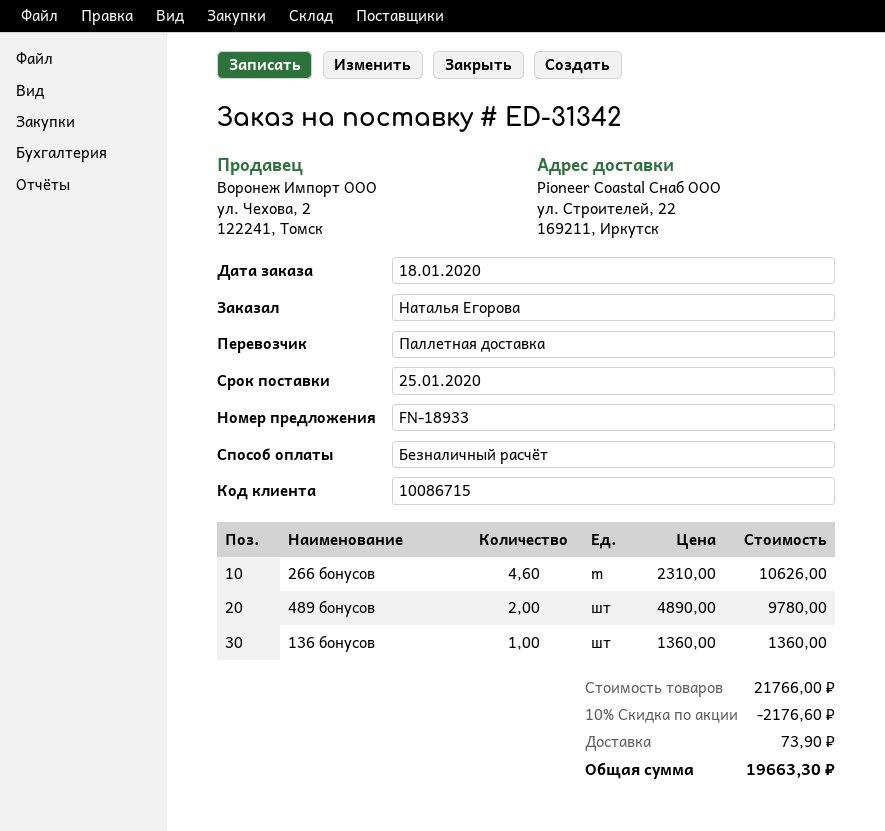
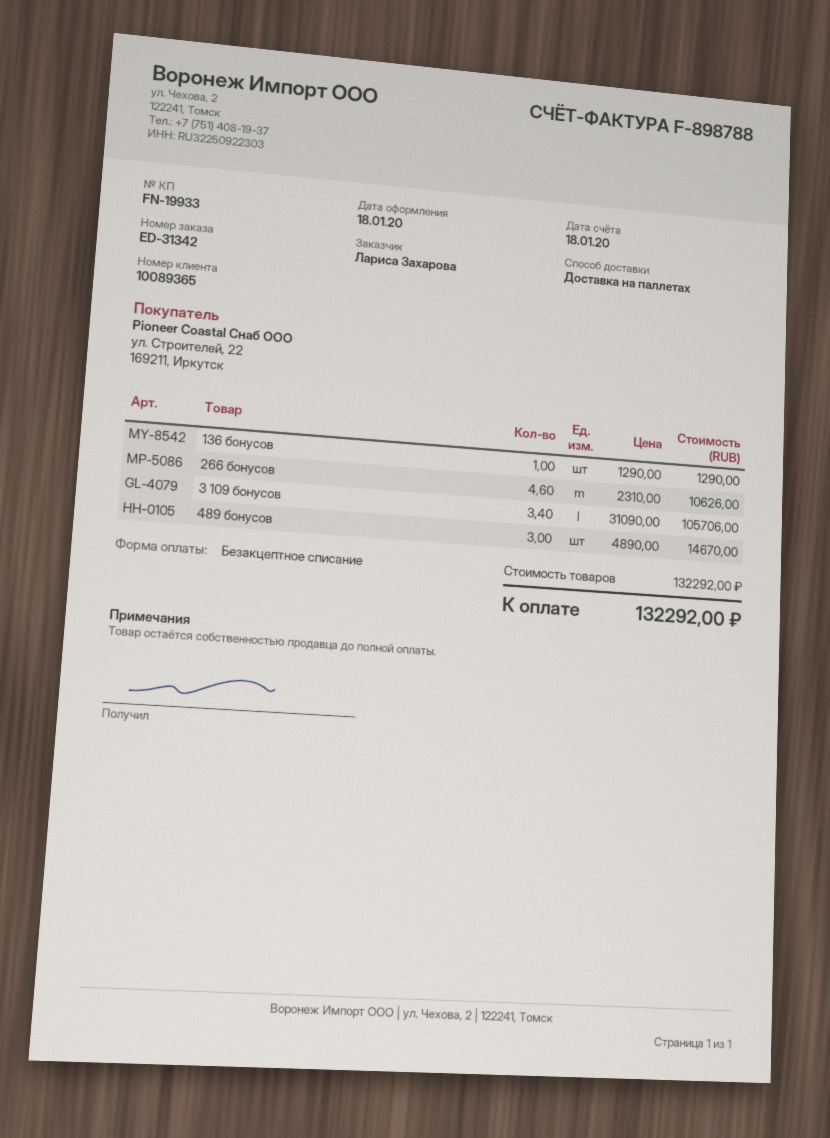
quote number: FN-18933 -> FN-19933
customer number: 10086715 -> 10089365
ordered by: Наталья Егорова -> Лариса Захарова
payment method: bank transfer -> direct debit
489 бонусов: 2 x 4890.00 = 9780.00 -> 3 x 4890.00 = 14670.00
136 бонусов: 1 x 1360.00 = 1360.00 -> 1 x 1290.00 = 1290.00
3 109 бонусов: none -> 3.4 x 31090.00 = 105706.00
subtotal: 21766.00 -> 132292.00
discount: 10% = 2176.60 -> none
shipping: 73.90 -> none
total: 19663.30 -> 132292.00

